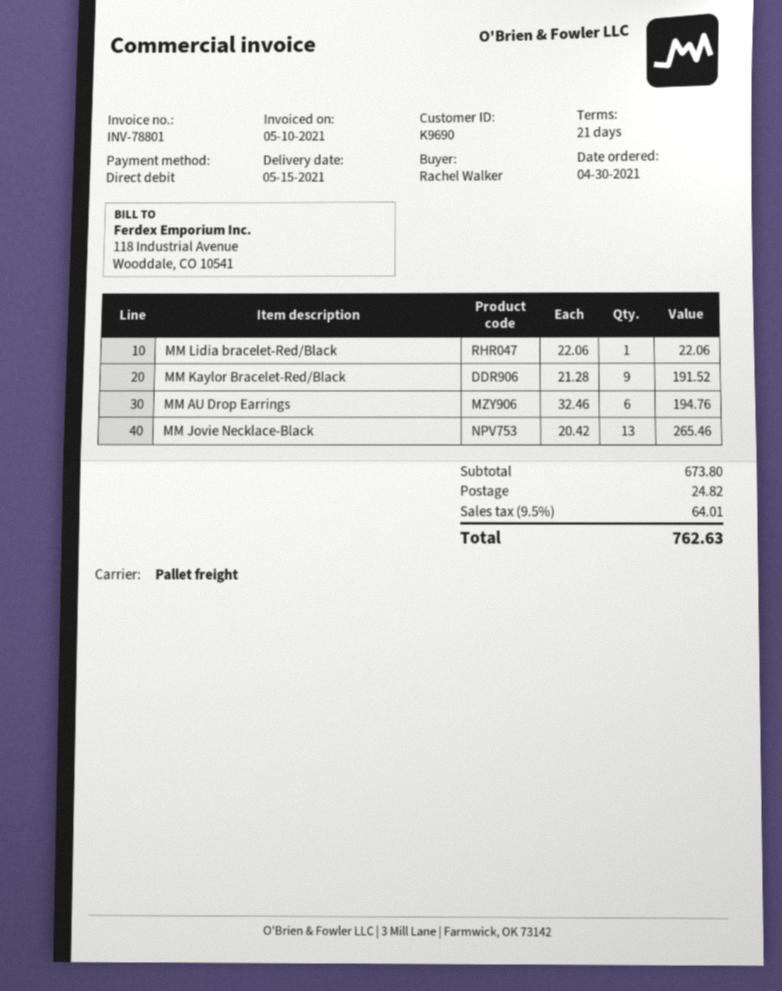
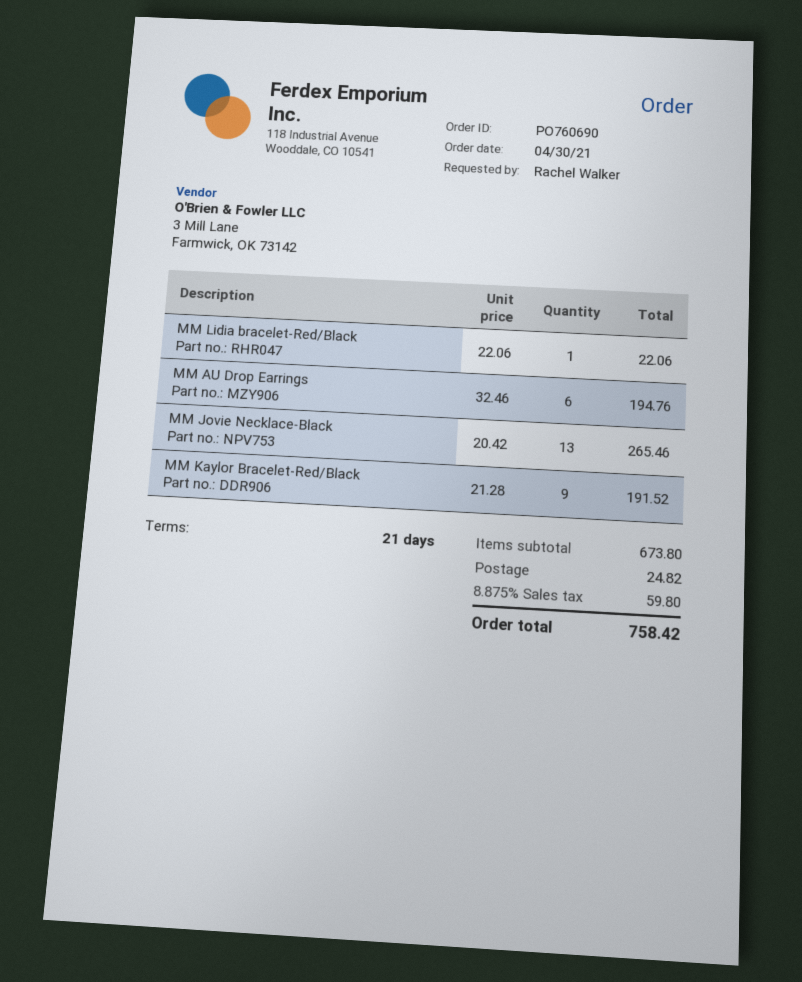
tax: 9.5% = 64.01 -> 8.875% = 59.80
total: 762.63 -> 758.42

